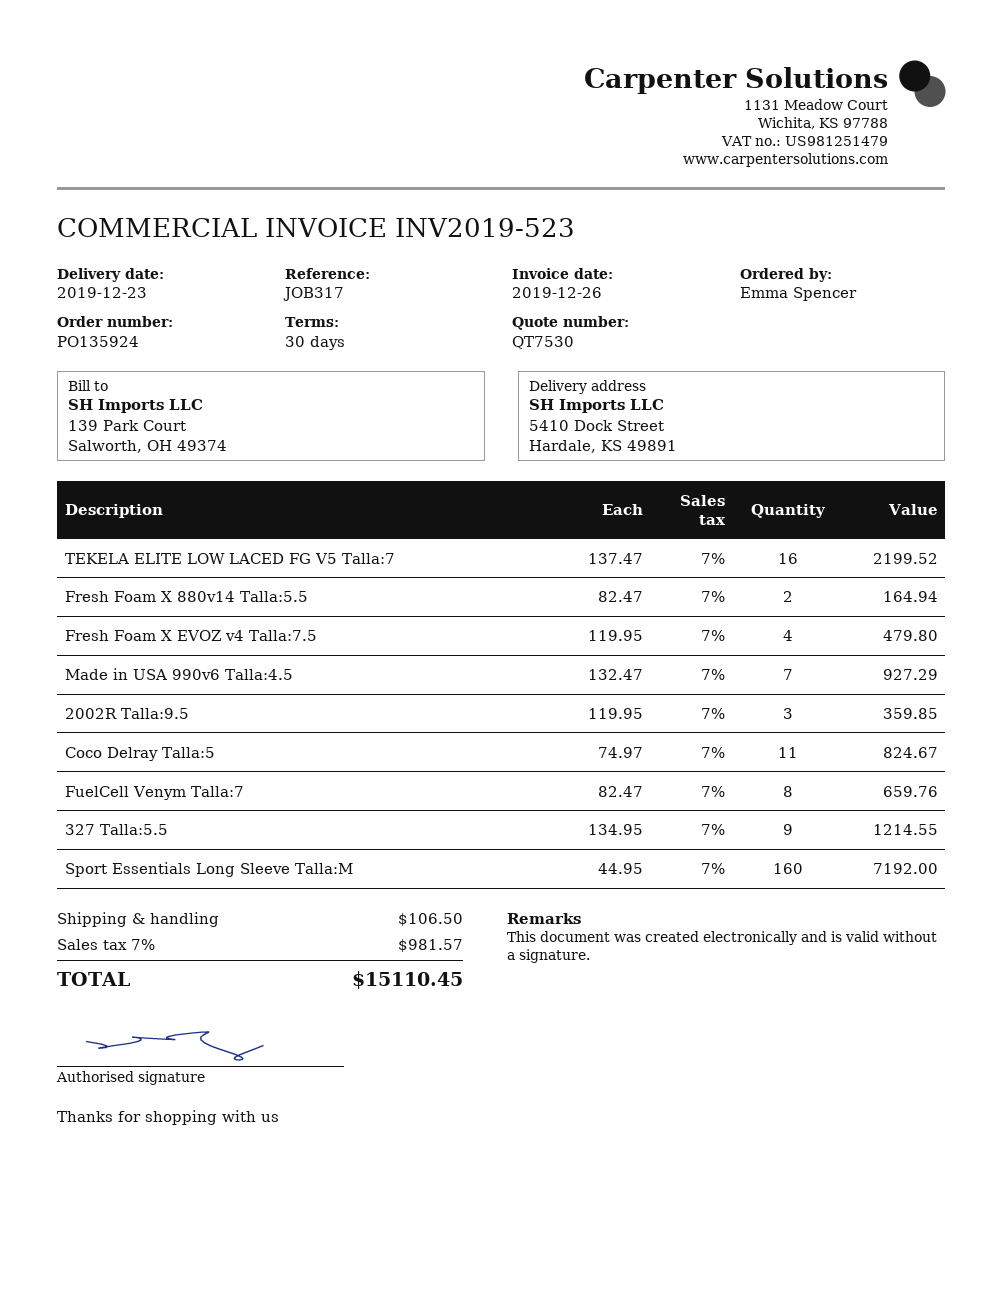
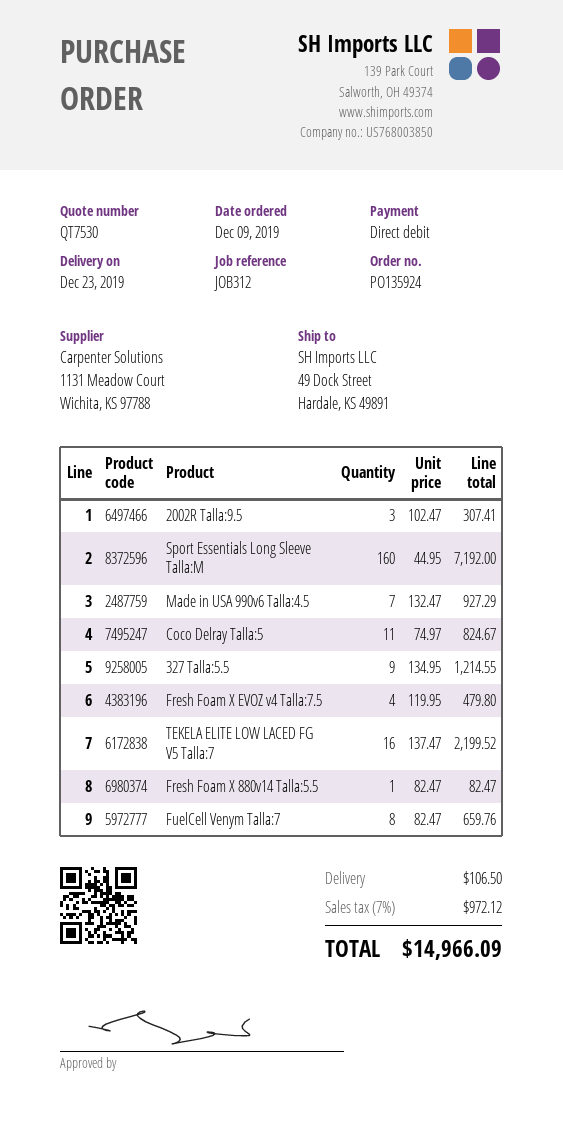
reference: JOB317 -> JOB312
ship to: 5410 Dock Street, Hardale, KS 49891 -> 49 Dock Street, Hardale, KS 49891
Fresh Foam X 880v14 Talla:5.5: 2 x 82.47 = 164.94 -> 1 x 82.47 = 82.47
2002R Talla:9.5: 3 x 119.95 = 359.85 -> 3 x 102.47 = 307.41
tax: 7% = 981.57 -> 7% = 972.12
total: 15110.45 -> 14966.09

